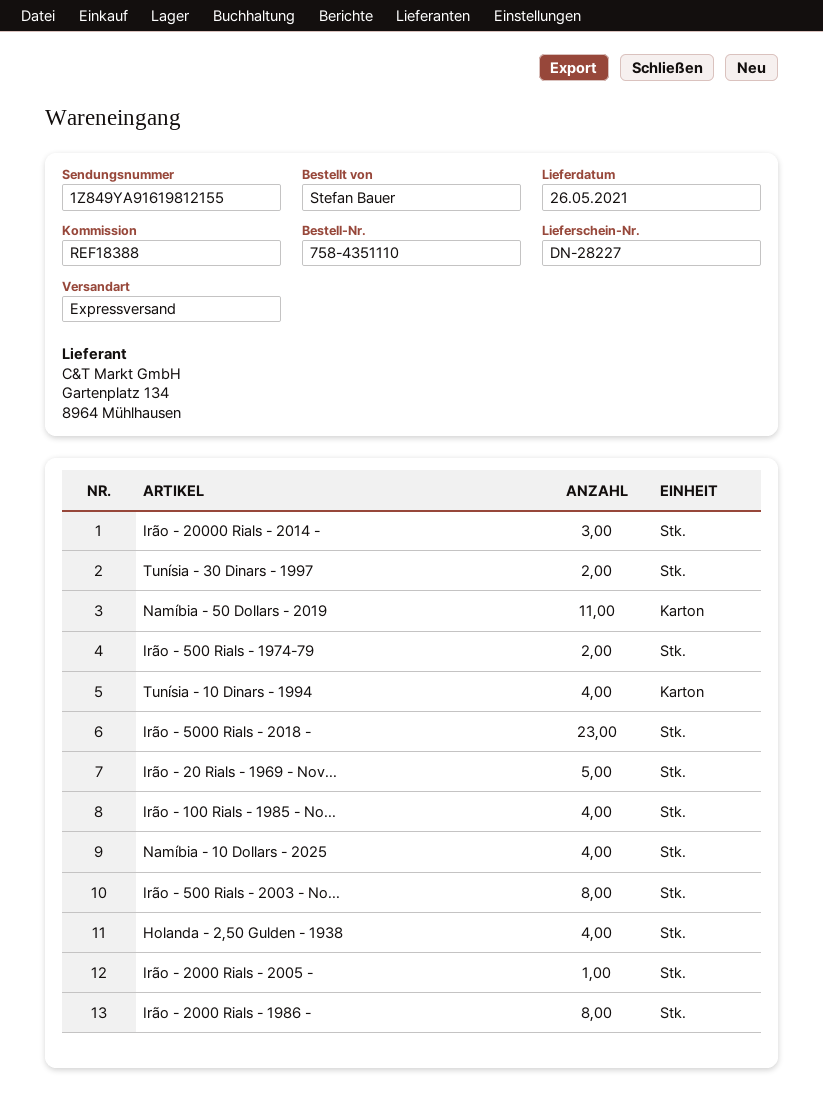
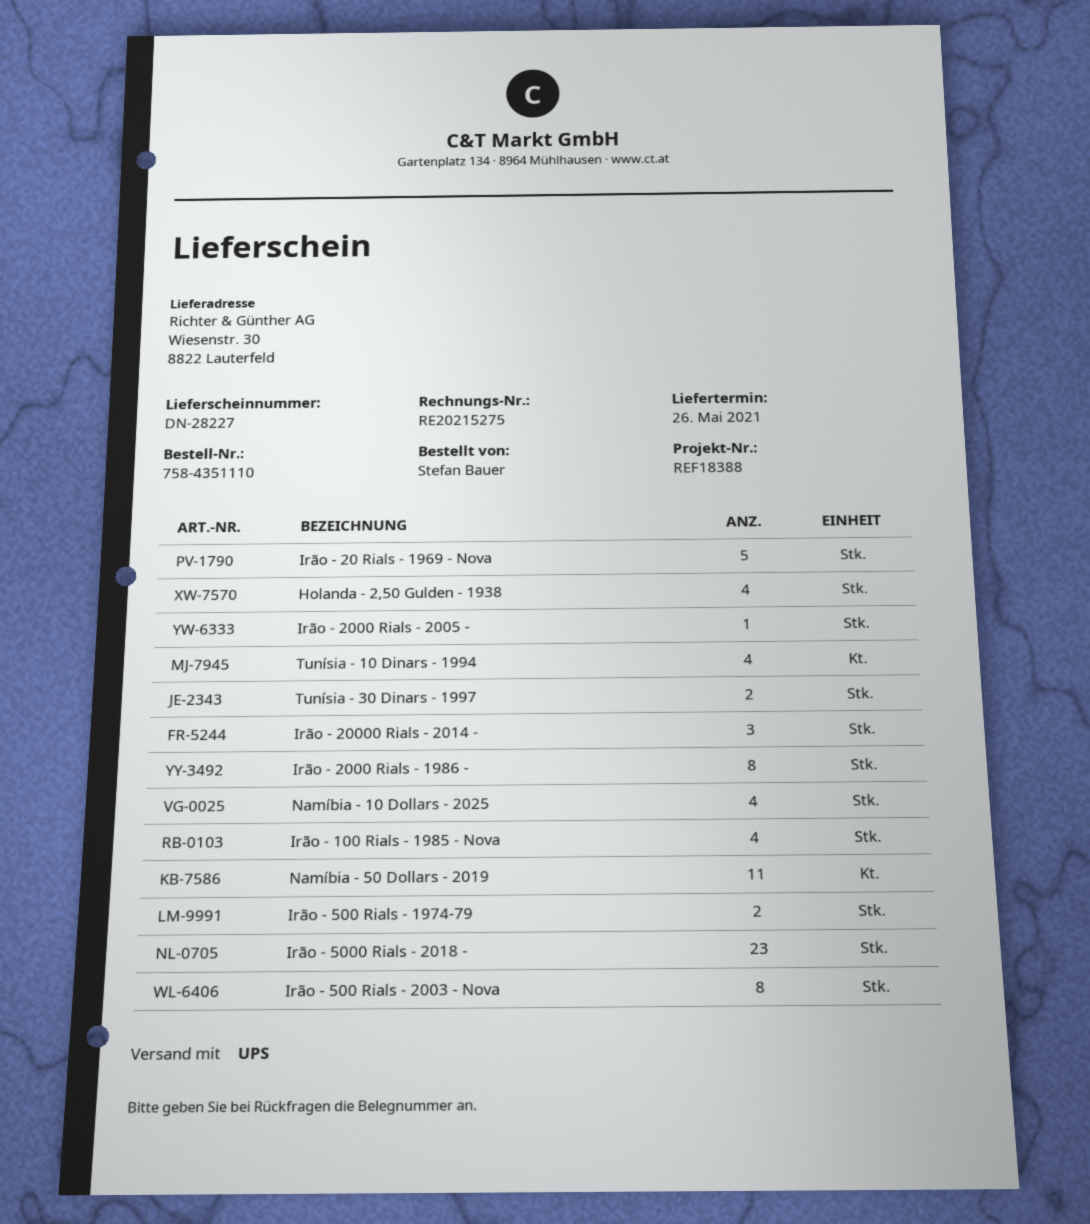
shipping method: express -> UPS

